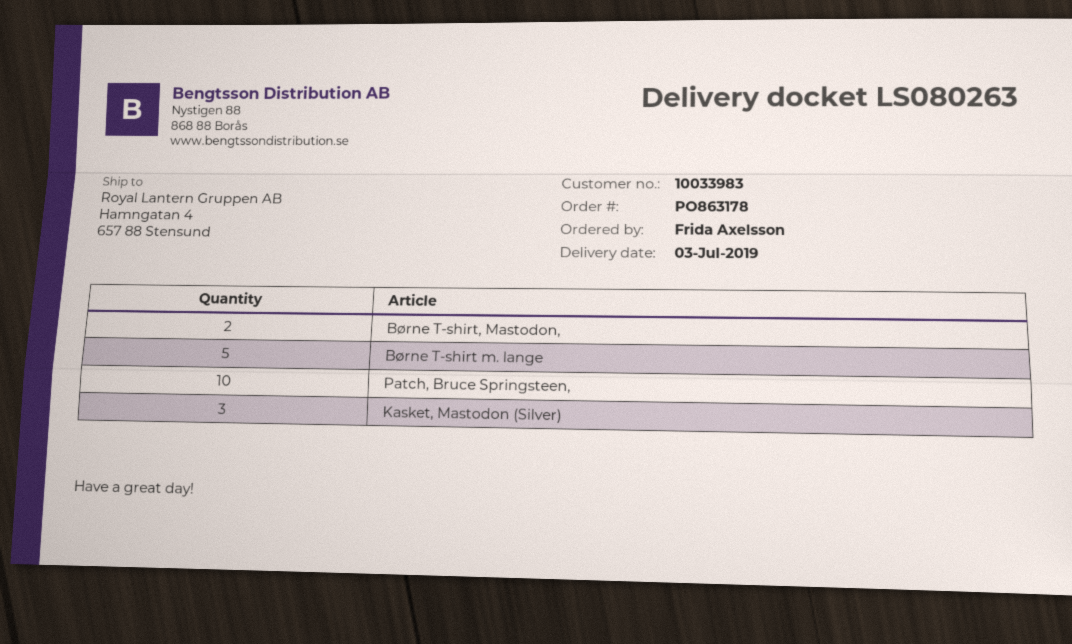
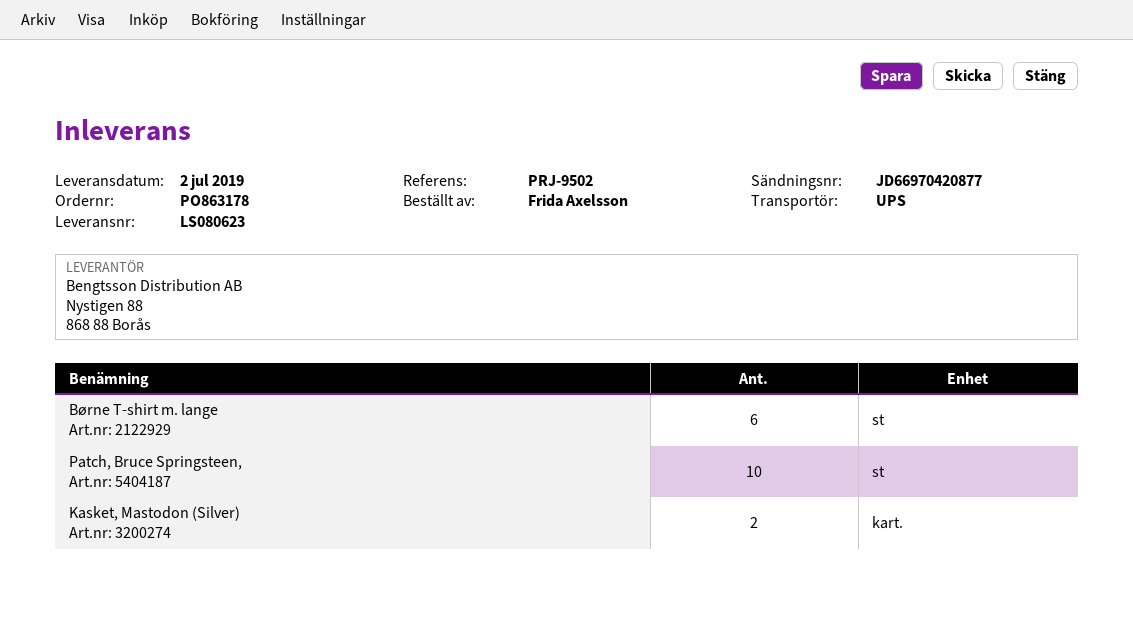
delivery note number: LS080263 -> LS080623
delivery date: 2019-07-03 -> 2019-07-02
Børne T-shirt, Mastodon,: 2 -> none
Børne T-shirt m. lange: 5 -> 6
Kasket, Mastodon (Silver): 3 -> 2

